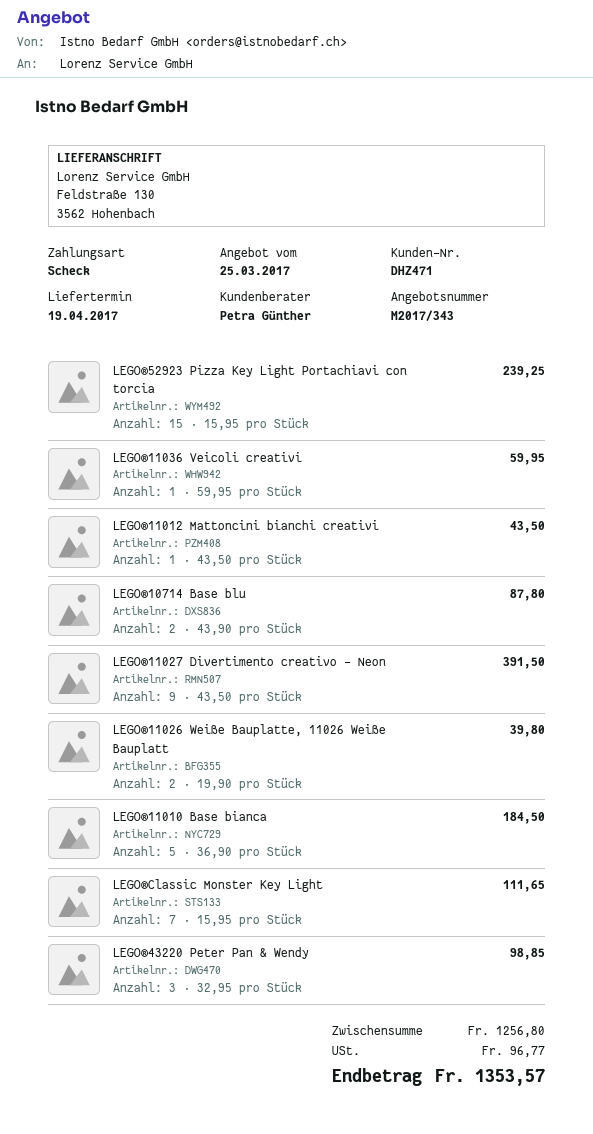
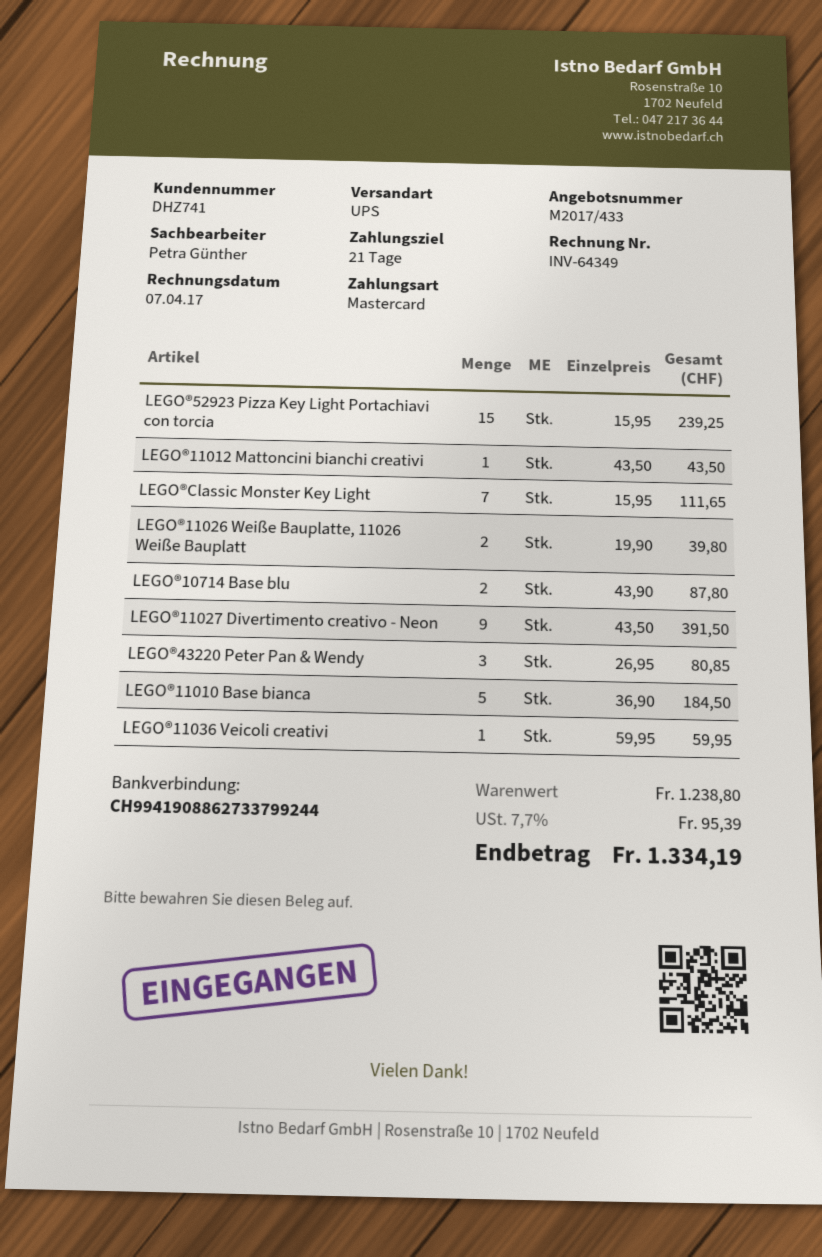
quote number: M2017/343 -> M2017/433
customer number: DHZ471 -> DHZ741
payment method: cheque -> Mastercard
LEGO®43220 Peter Pan & Wendy: 3 x 32.95 = 98.85 -> 3 x 26.95 = 80.85
subtotal: 1256.80 -> 1238.80
tax: 96.77 -> 95.39
total: 1353.57 -> 1334.19

